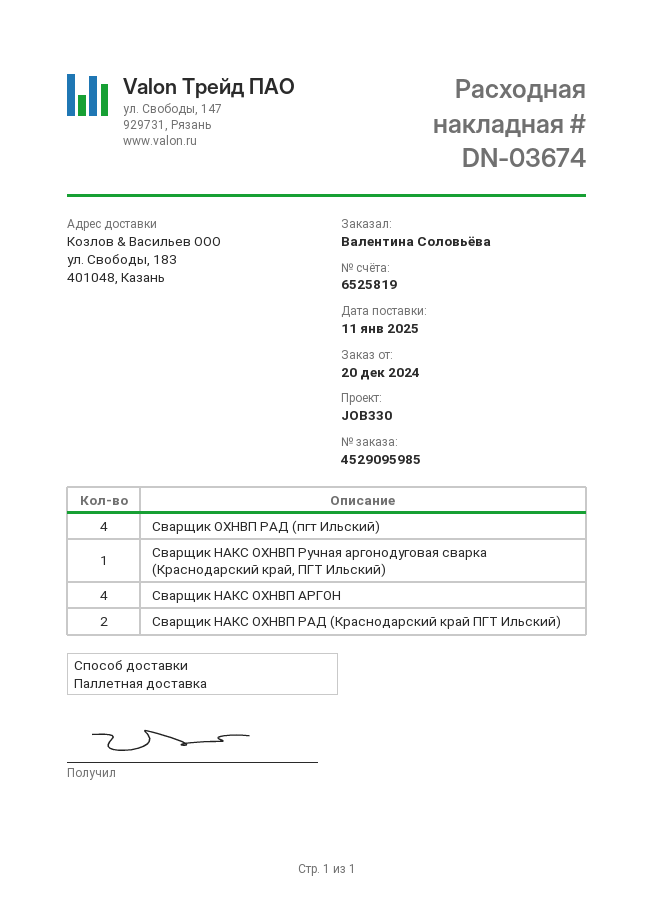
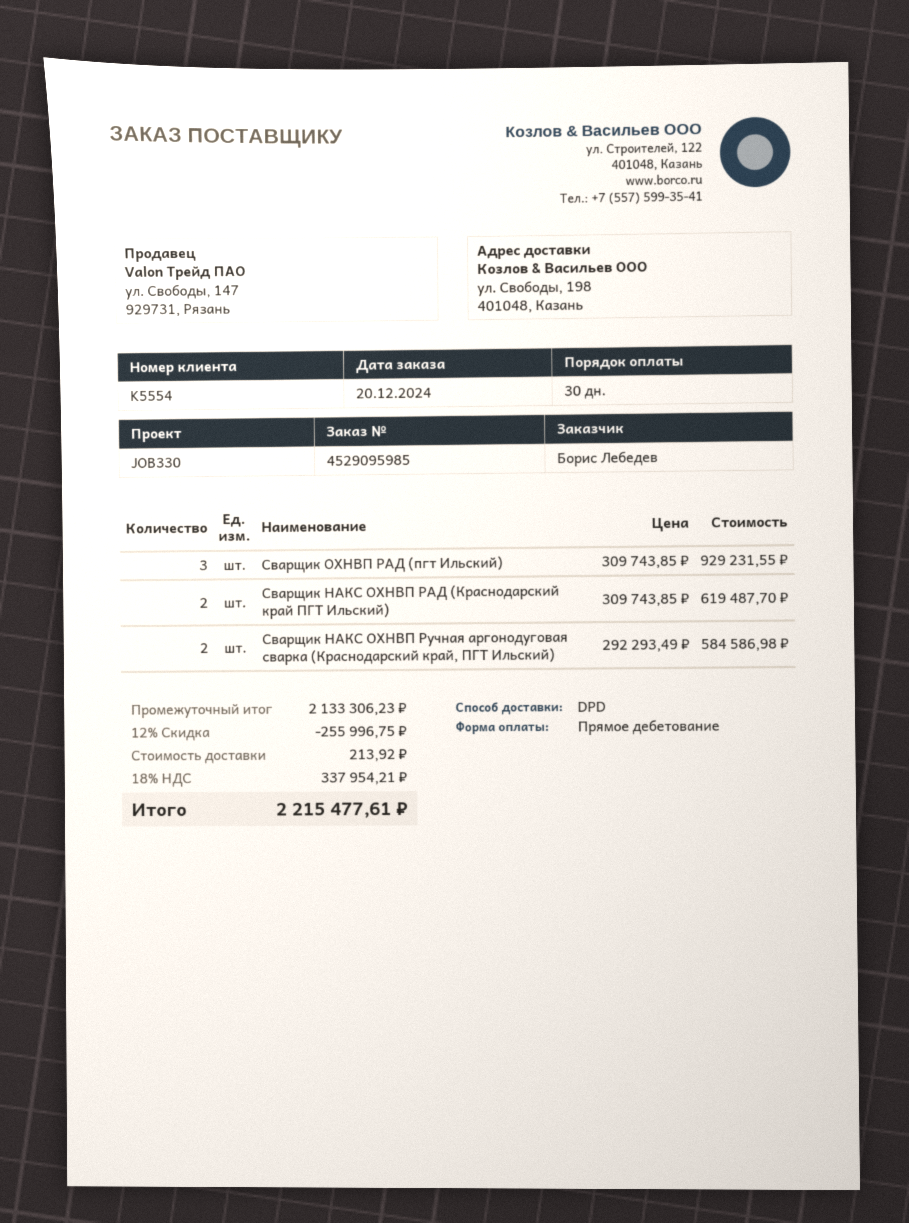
ordered by: Валентина Соловьёва -> Борис Лебедев
shipping method: pallet freight -> DPD
ship to: ул. Свободы, 183, 401048, Казань -> ул. Свободы, 198, 401048, Казань
Сварщик ОХНВП РАД (пгт Ильский): 4 -> 3
Сварщик НАКС ОХНВП Ручная аргонодуговая сварка (Краснодарский край, ПГТ Ильский): 1 -> 2
Сварщик НАКС ОХНВП АРГОН: 4 -> none

